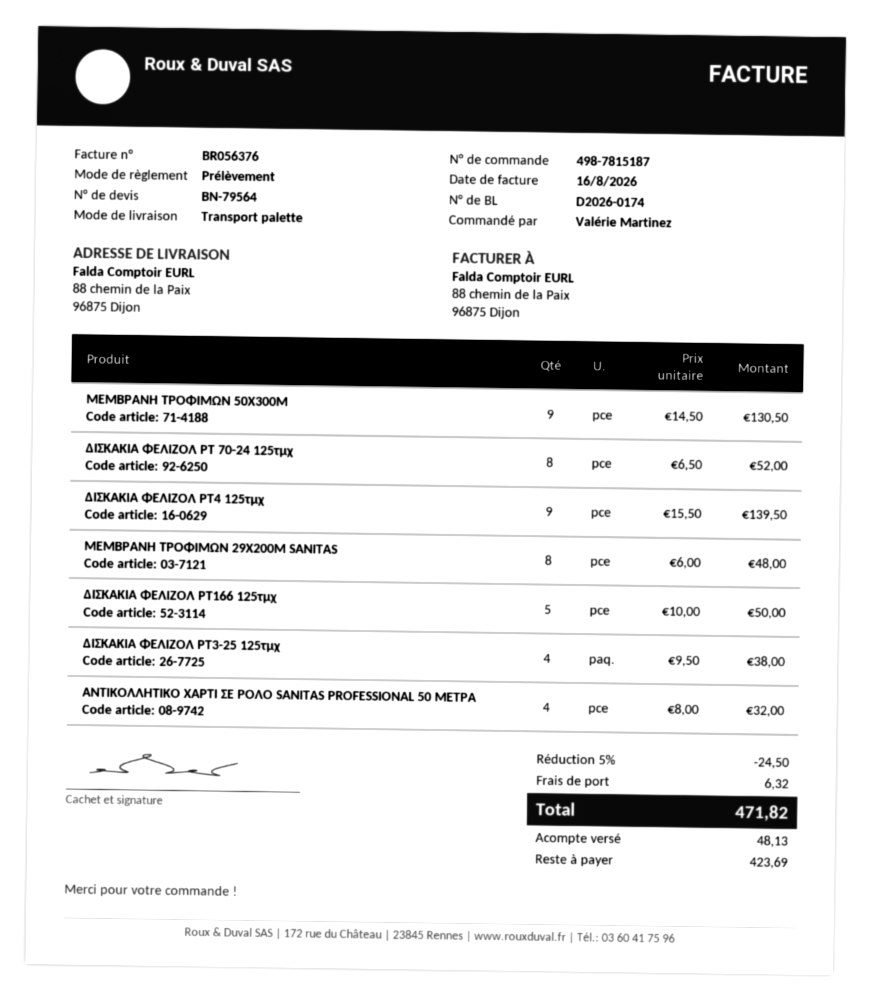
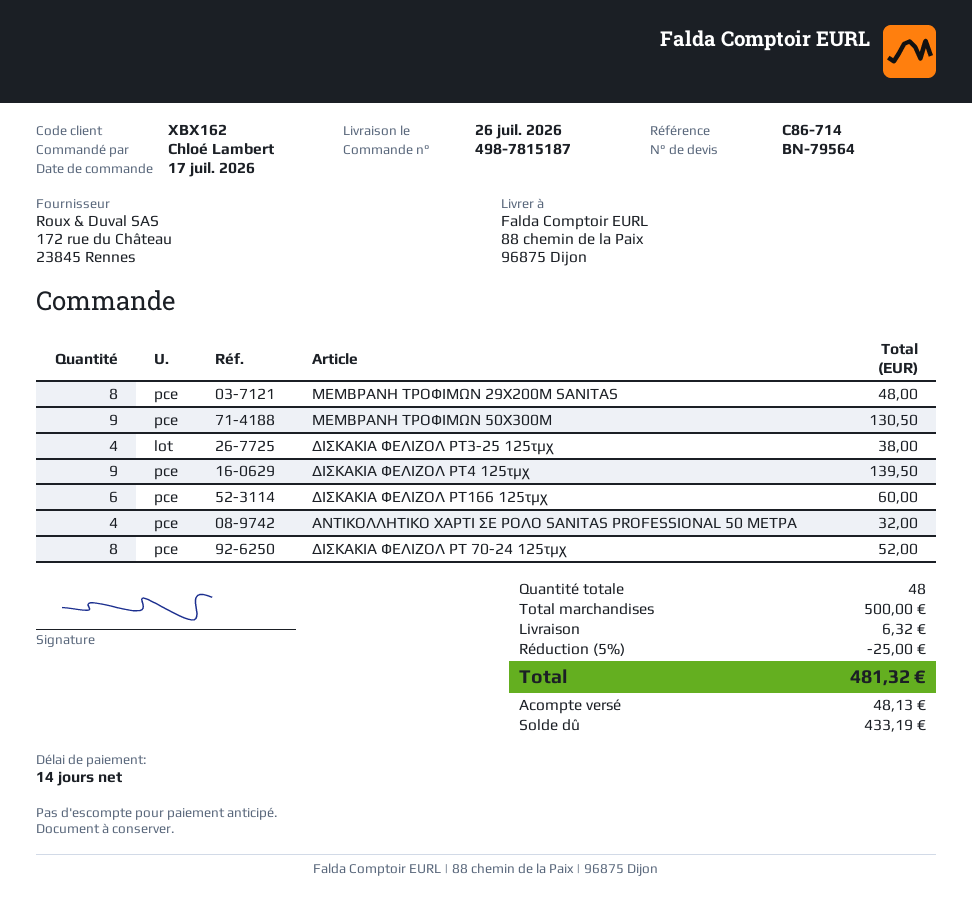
ordered by: Valérie Martinez -> Chloé Lambert
ΔΙΣΚΑΚΙΑ ΦΕΛΙΖΟΛ PT166 125τμχ: 5 for 50.00 -> 6 for 60.00
discount: 5% = 24.50 -> 5% = 25.00
total: 471.82 -> 481.32
balance: 423.69 -> 433.19

